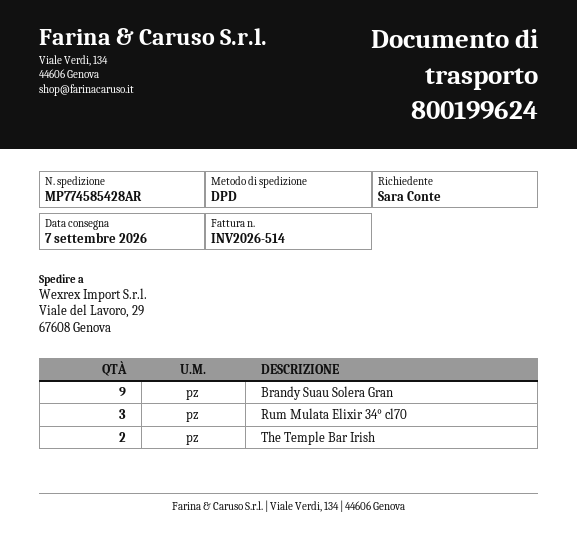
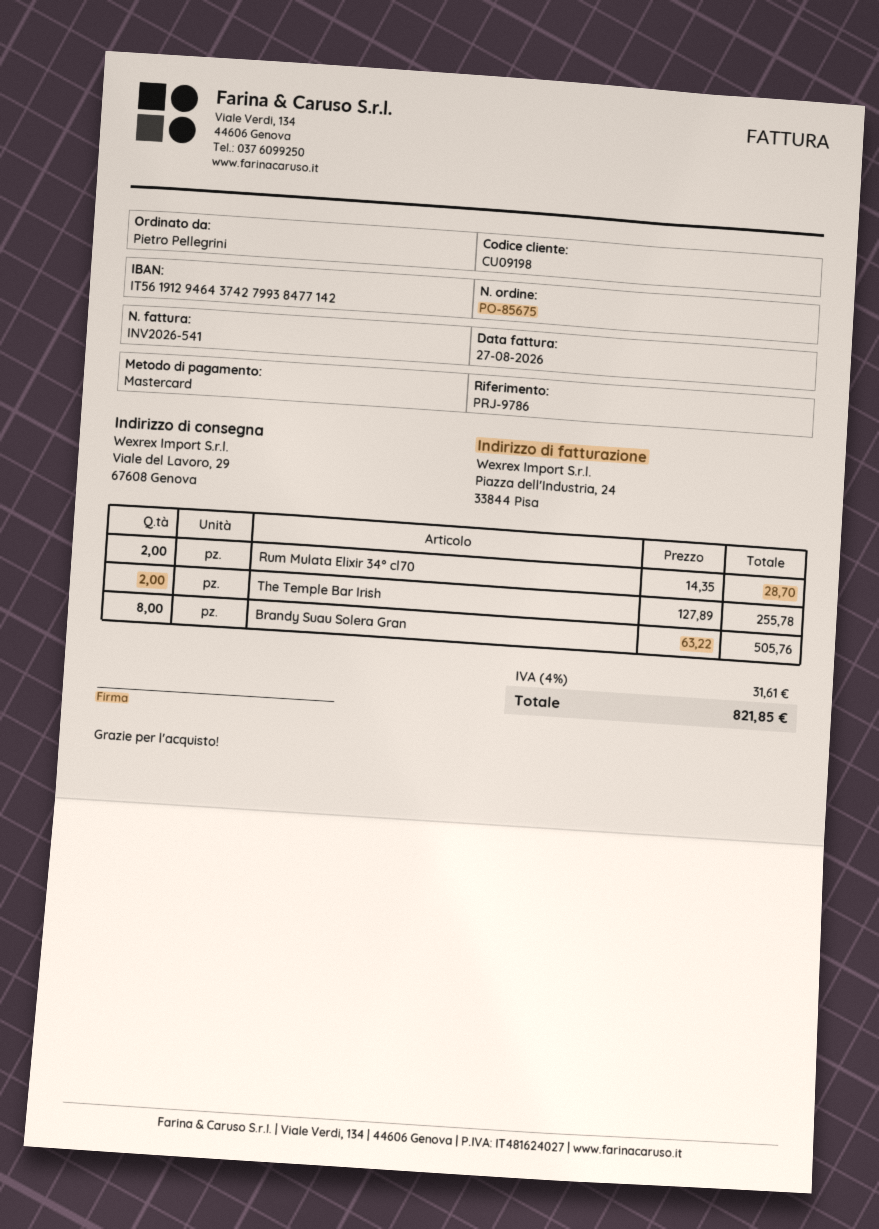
invoice number: INV2026-514 -> INV2026-541
ordered by: Sara Conte -> Pietro Pellegrini
Brandy Suau Solera Gran: 9 -> 8
Rum Mulata Elixir 34° cl70: 3 -> 2

